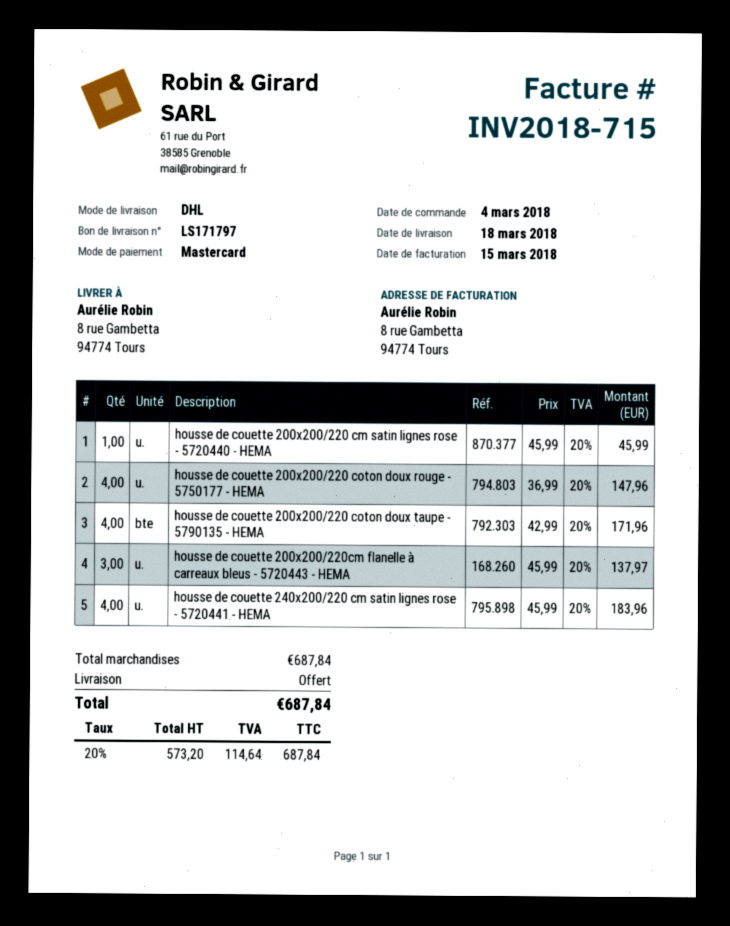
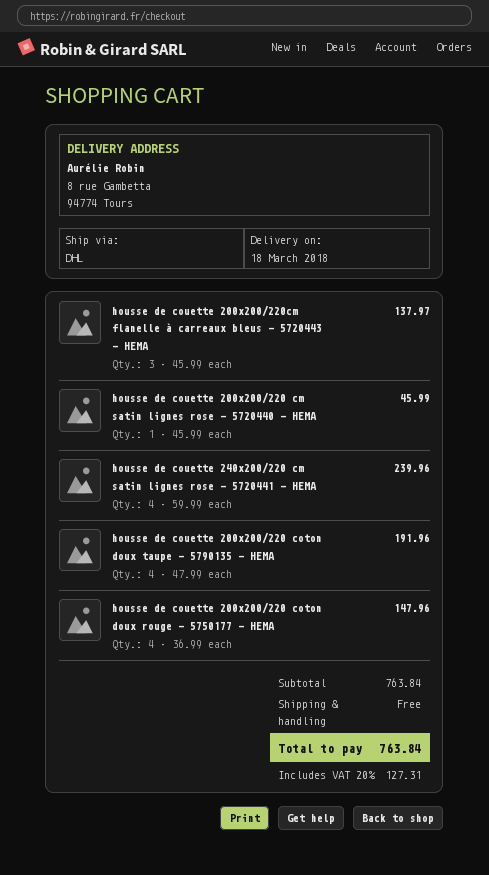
housse de couette 200x200/220 coton doux taupe - 5790135 - HEMA: 4 x 42.99 = 171.96 -> 4 x 47.99 = 191.96
housse de couette 240x200/220 cm satin lignes rose - 5720441 - HEMA: 4 x 45.99 = 183.96 -> 4 x 59.99 = 239.96
subtotal: 687.84 -> 763.84
tax: 20% = 114.64 -> 20% = 127.31
total: 687.84 -> 763.84

